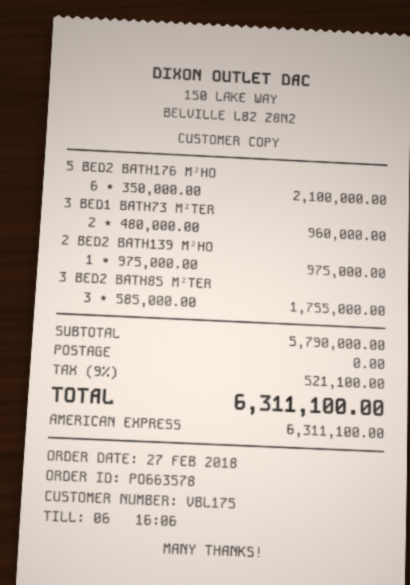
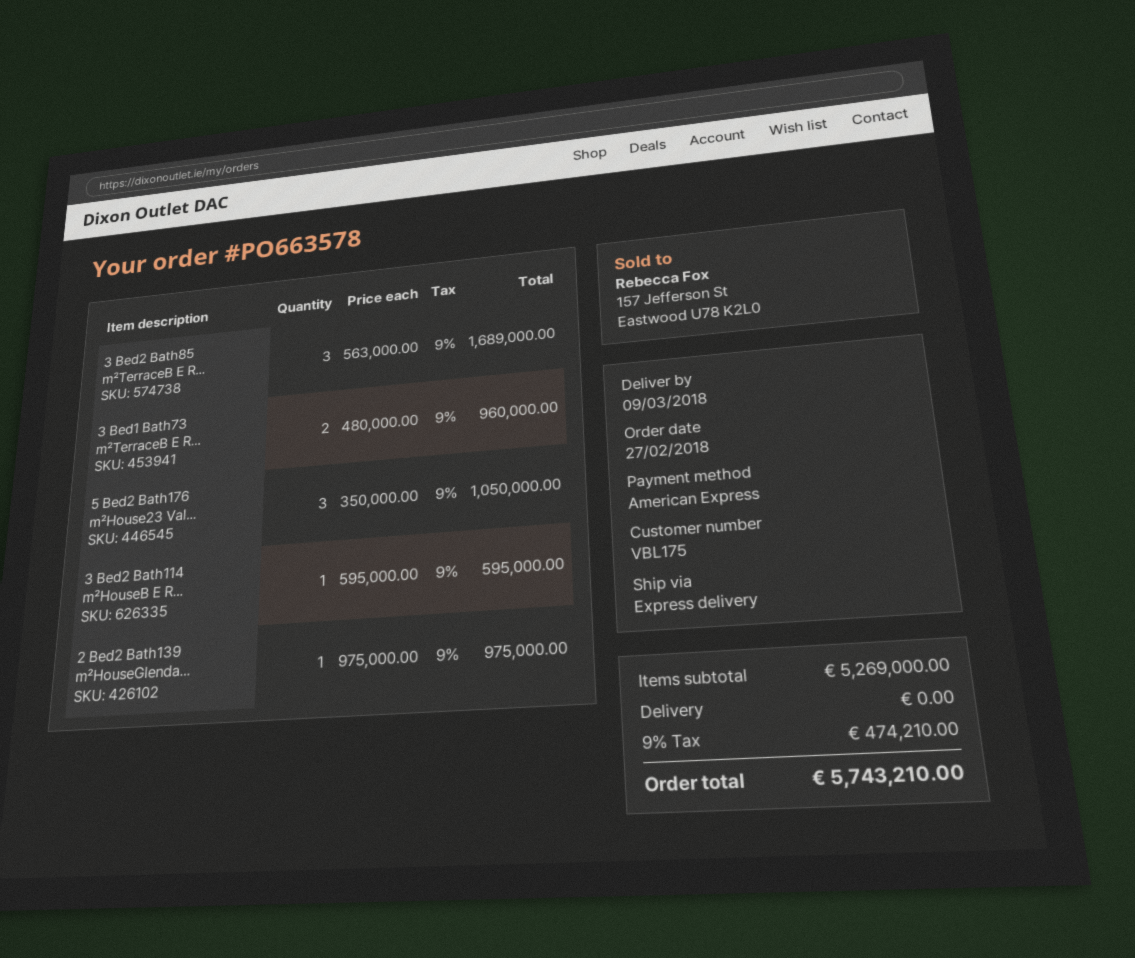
5 BED2 BATH176 M²HO: 6 x 350000.00 = 2100000.00 -> 3 x 350000.00 = 1050000.00
3 BED2 BATH85 M²TER: 3 x 585000.00 = 1755000.00 -> 3 x 563000.00 = 1689000.00
3 Bed2 Bath114 m²HouseB E R...: none -> 1 x 595000.00 = 595000.00
subtotal: 5790000.00 -> 5269000.00
tax: 9% = 521100.00 -> 9% = 474210.00
total: 6311100.00 -> 5743210.00

